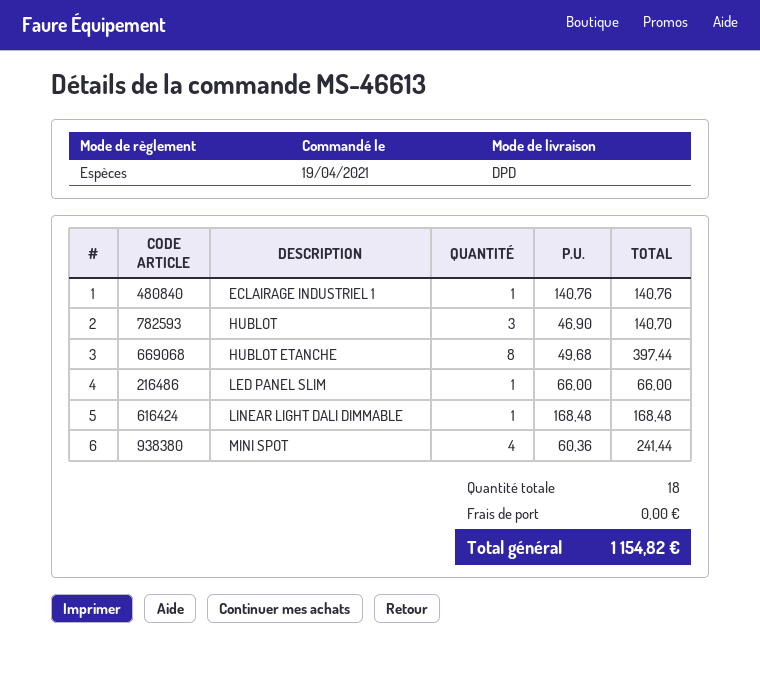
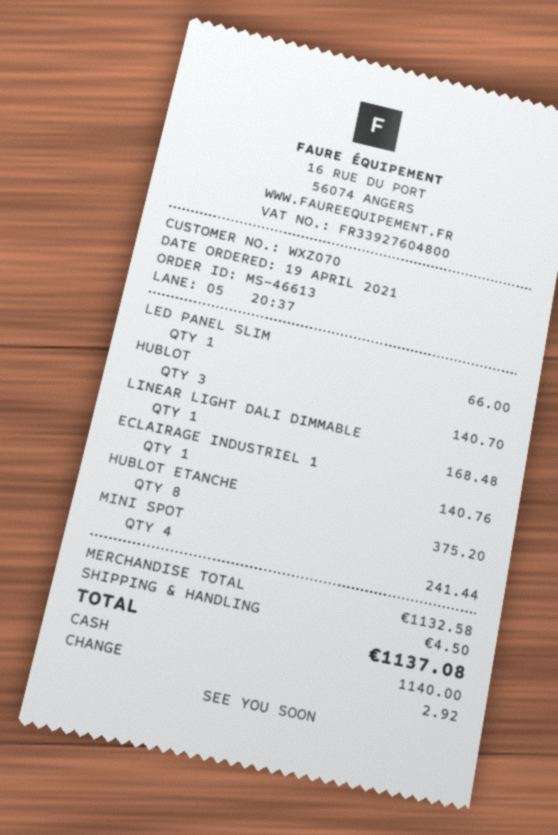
HUBLOT ETANCHE: 8 for 397.44 -> 8 for 375.20
shipping: 0.00 -> 4.50
total: 1154.82 -> 1137.08

